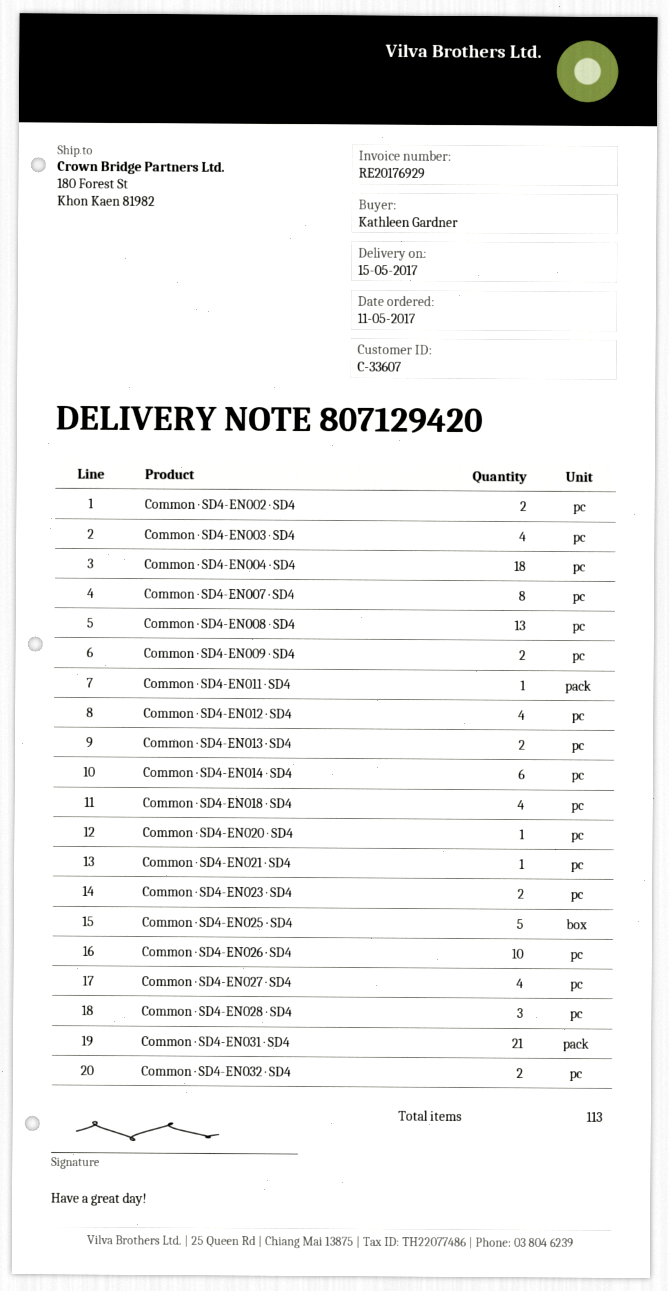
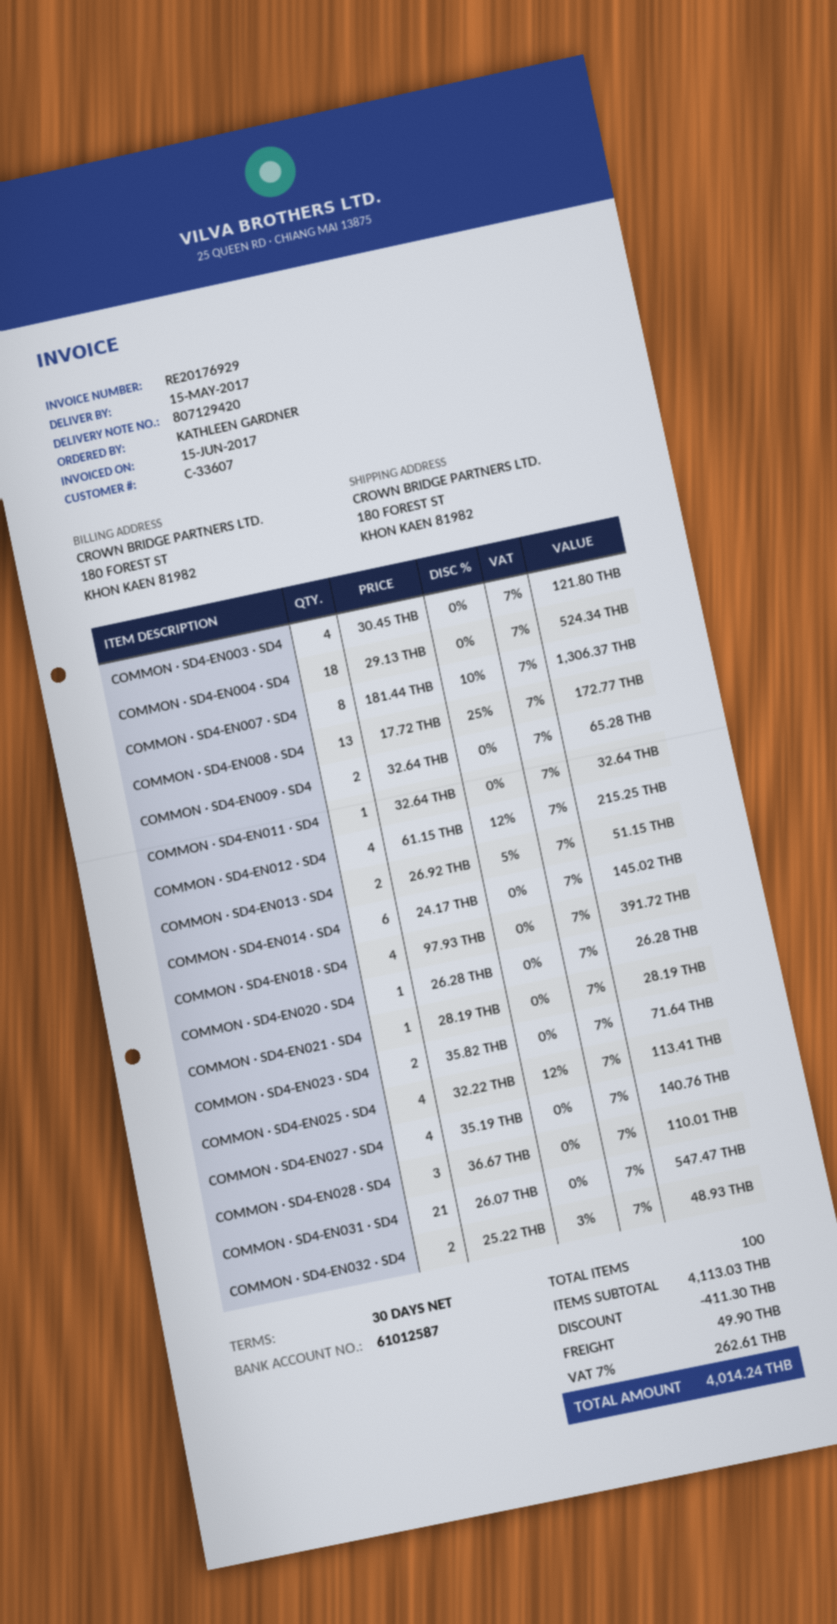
Common · SD4-EN002 · SD4: 2 -> none
Common · SD4-EN025 · SD4: 5 -> 4
Common · SD4-EN026 · SD4: 10 -> none
total quantity: 113 -> 100

